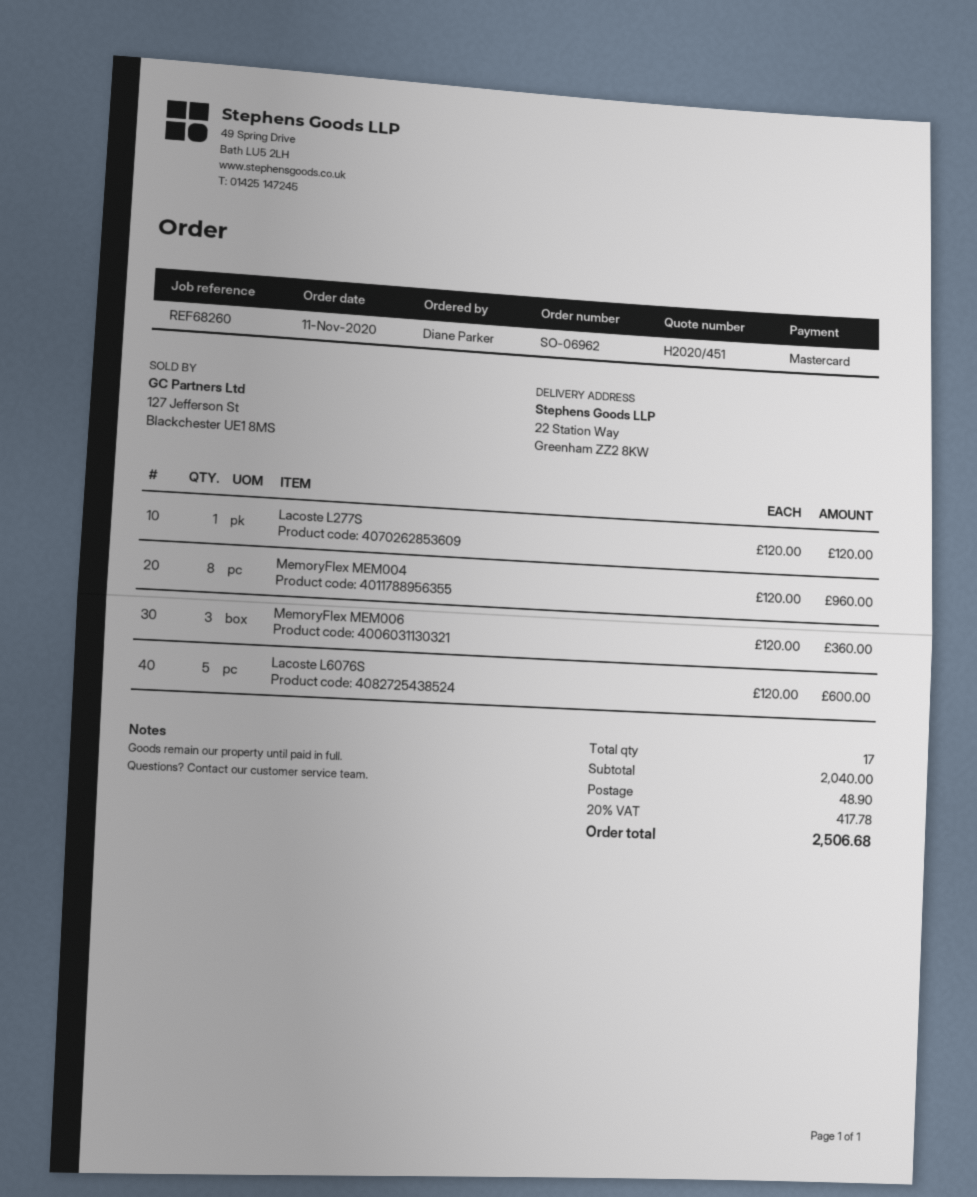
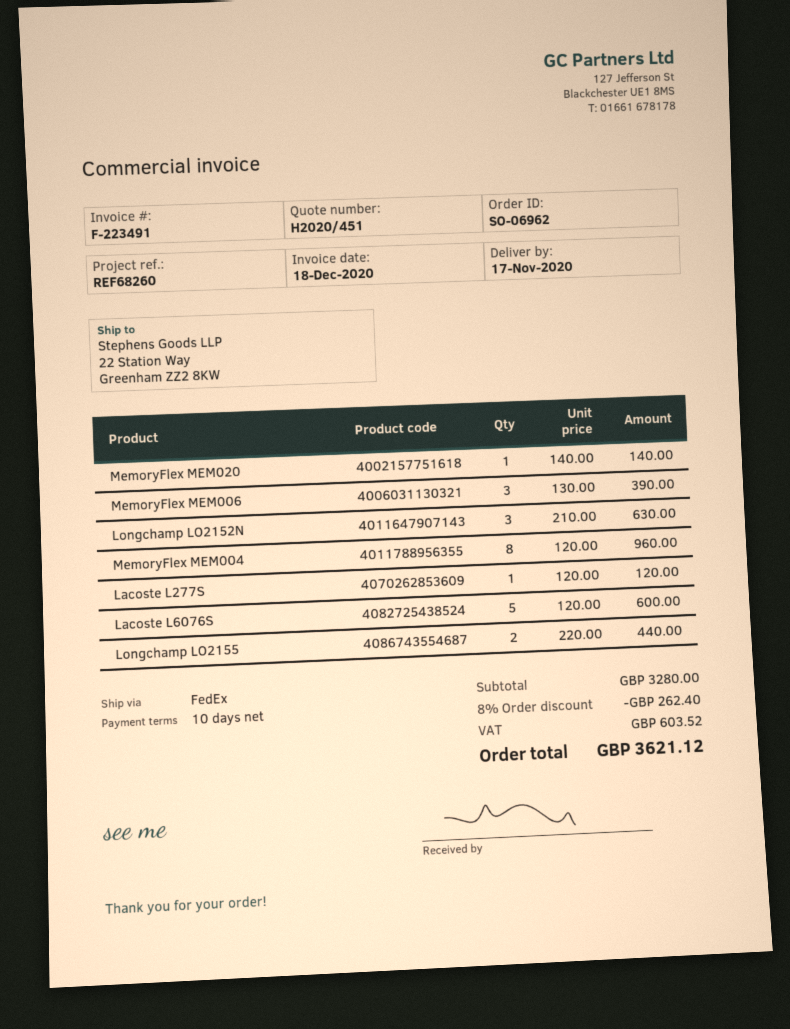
MemoryFlex MEM006: 3 x 120.00 = 360.00 -> 3 x 130.00 = 390.00
MemoryFlex MEM020: none -> 1 x 140.00 = 140.00
Longchamp LO2152N: none -> 3 x 210.00 = 630.00
Longchamp LO2155: none -> 2 x 220.00 = 440.00
subtotal: 2040.00 -> 3280.00
discount: none -> 8% = 262.40
shipping: 48.90 -> none
tax: 417.78 -> 603.52
total: 2506.68 -> 3621.12

